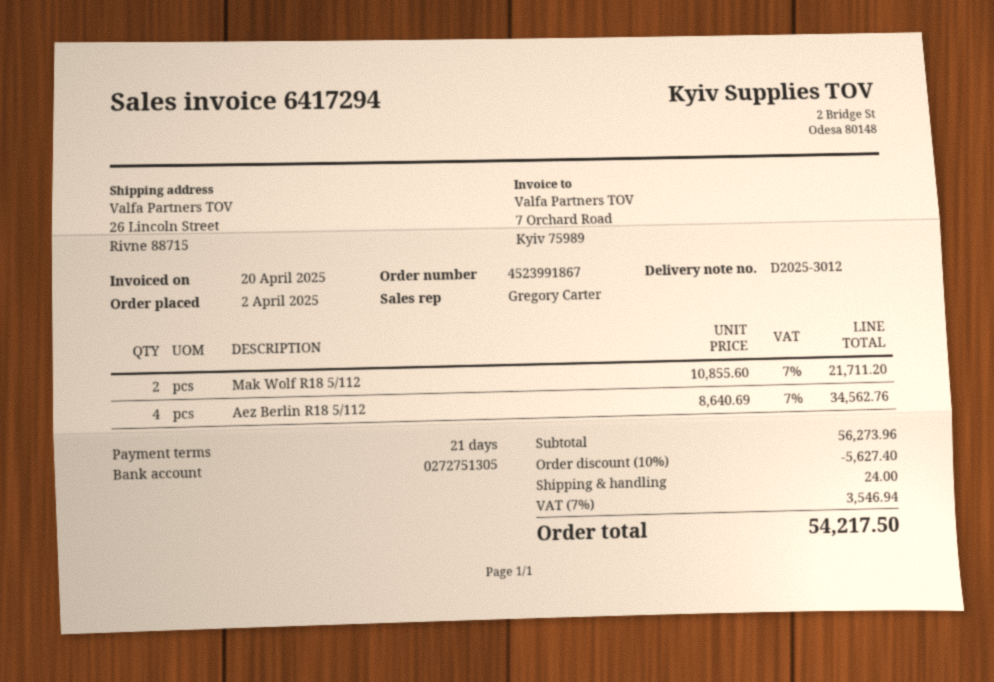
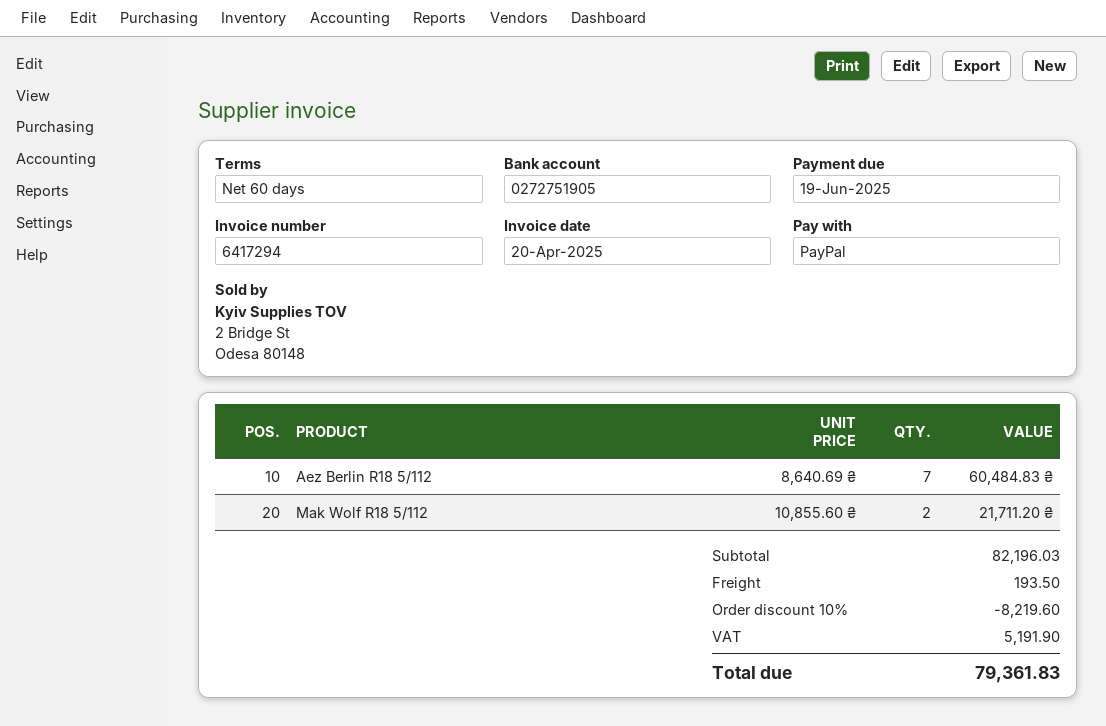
payment terms: 21 days -> 60 days
bank account: 0272751305 -> 0272751905
Aez Berlin R18 5/112: 4 x 8640.69 = 34562.76 -> 7 x 8640.69 = 60484.83
subtotal: 56273.96 -> 82196.03
discount: 10% = 5627.40 -> 10% = 8219.60
shipping: 24.00 -> 193.50
tax: 3546.94 -> 5191.90
total: 54217.50 -> 79361.83

